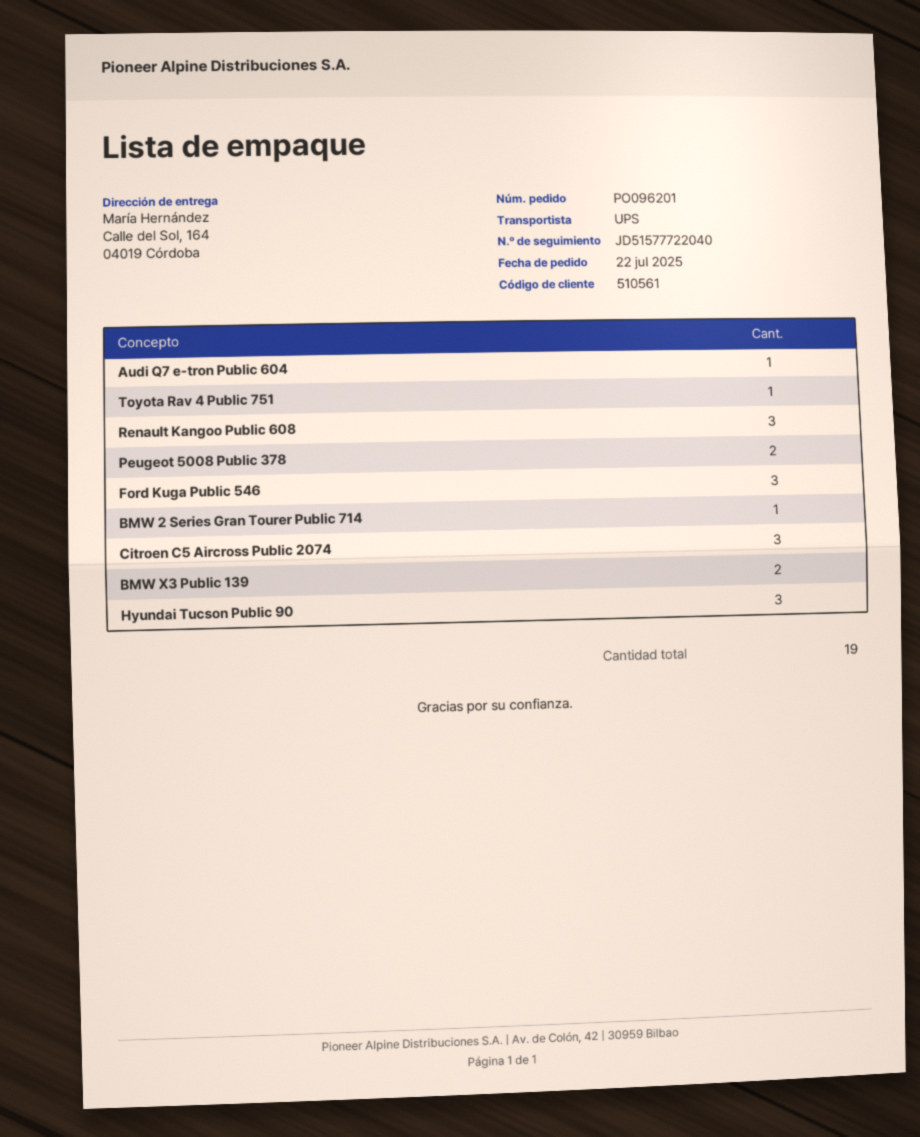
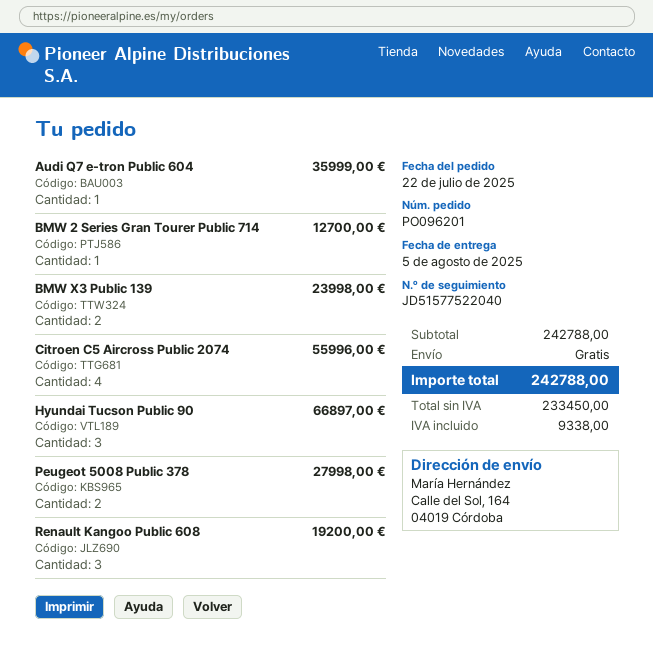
tracking number: JD51577722040 -> JD51577522040
Toyota Rav 4 Public 751: 1 -> none
Ford Kuga Public 546: 3 -> none
Citroen C5 Aircross Public 2074: 3 -> 4

